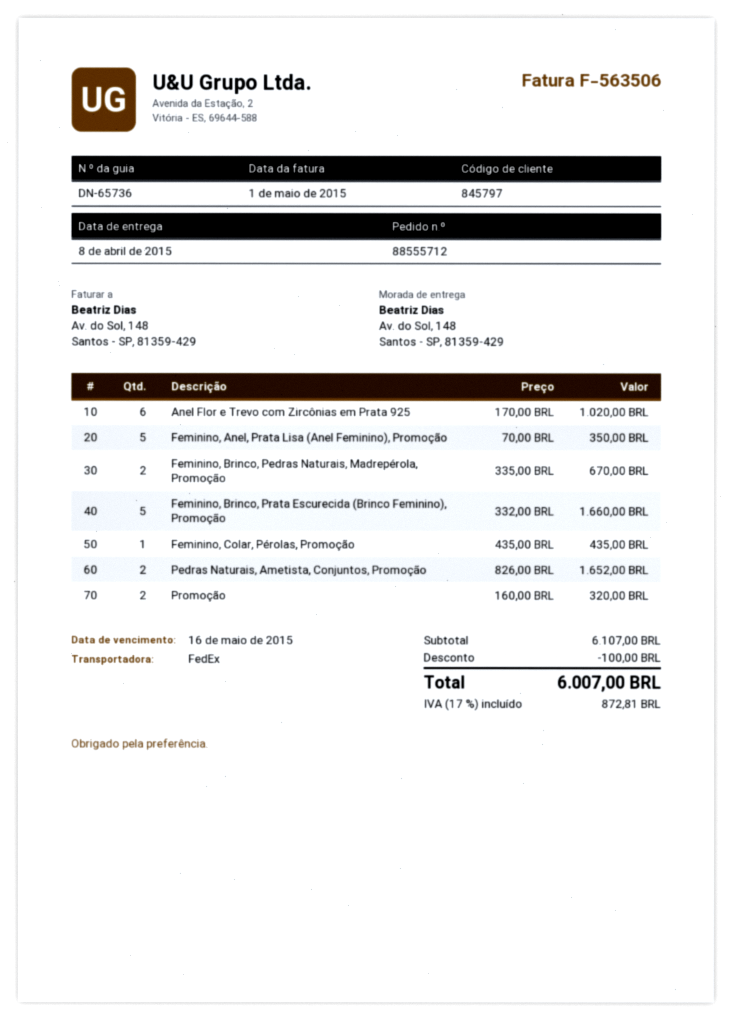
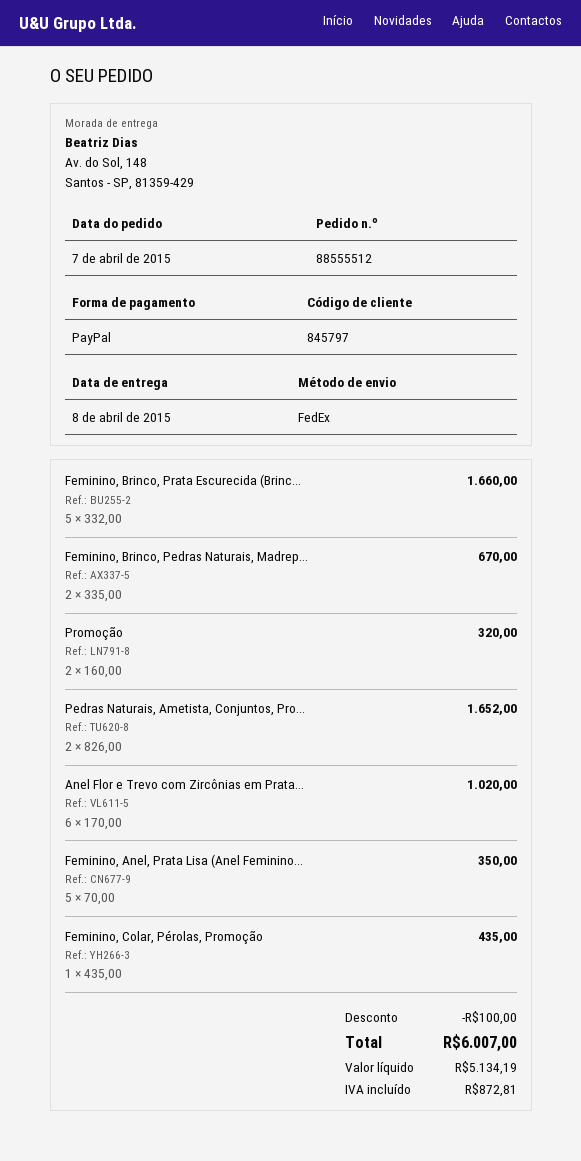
order number: 88555712 -> 88555512

